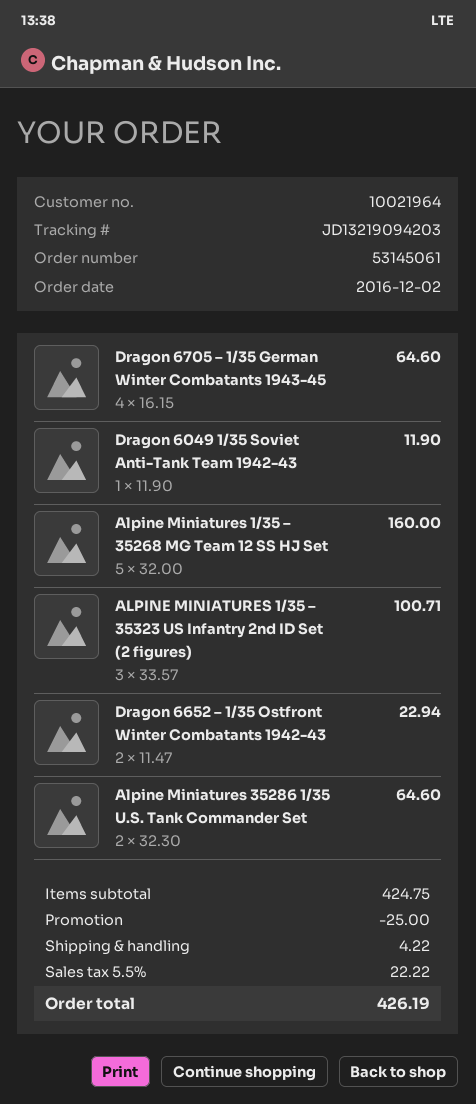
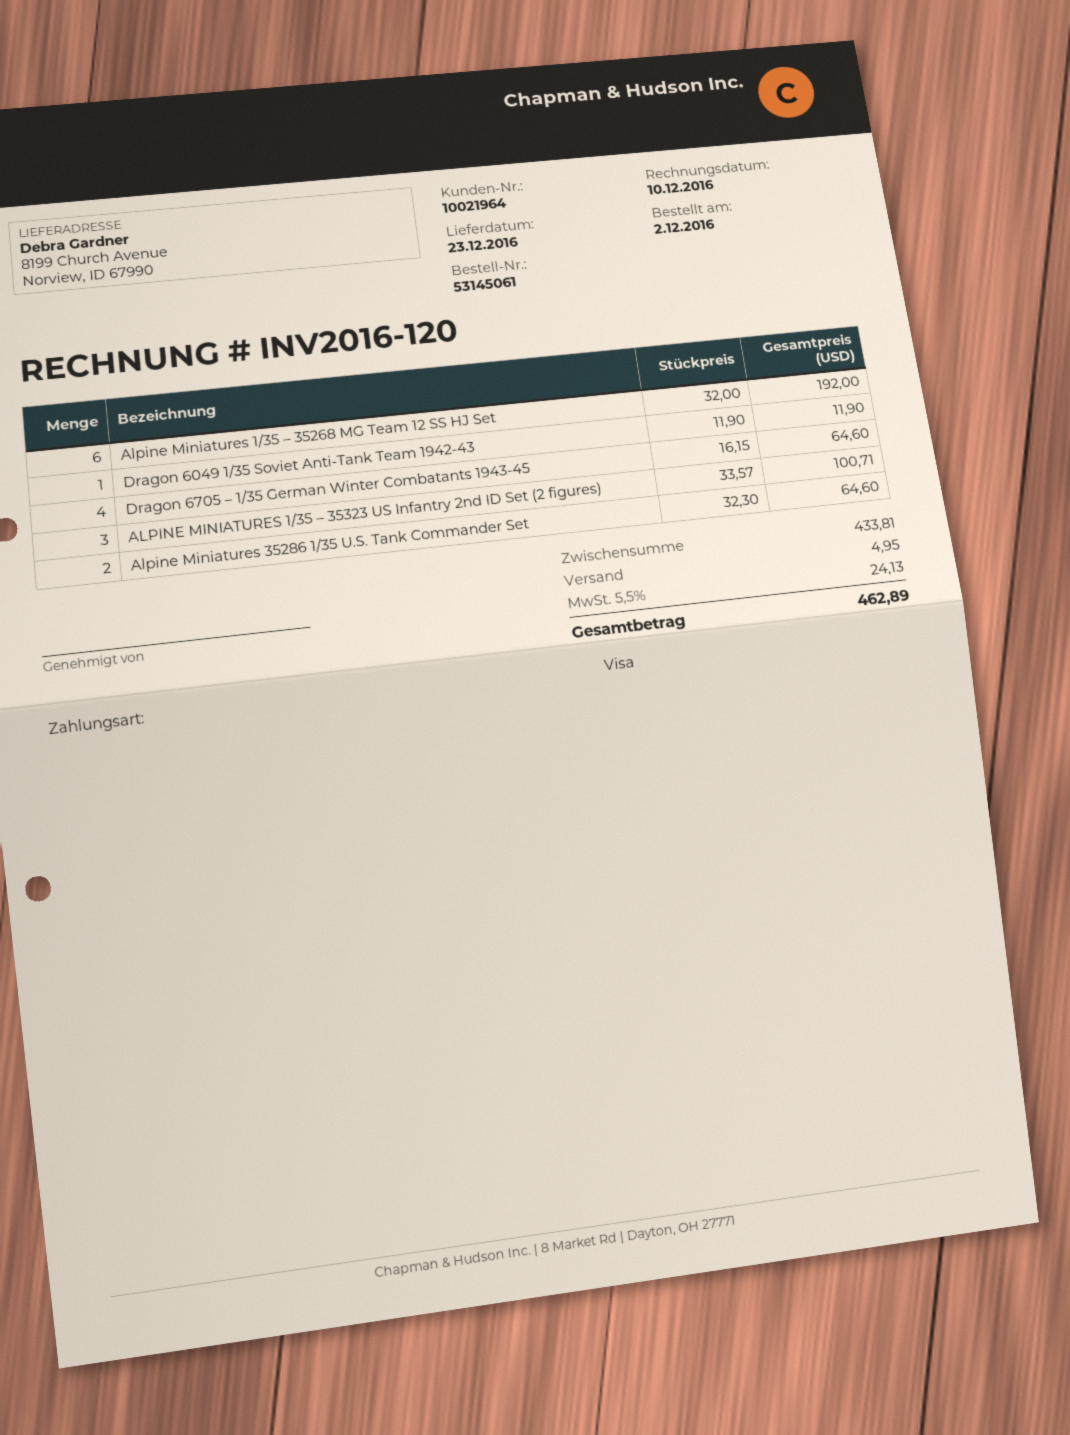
Alpine Miniatures 1/35 – 35268 MG Team 12 SS HJ Set: 5 x 32.00 = 160.00 -> 6 x 32.00 = 192.00
Dragon 6652 – 1/35 Ostfront Winter Combatants 1942-43: 2 x 11.47 = 22.94 -> none
subtotal: 424.75 -> 433.81
discount: 25.00 -> none
shipping: 4.22 -> 4.95
tax: 5.5% = 22.22 -> 5.5% = 24.13
total: 426.19 -> 462.89

